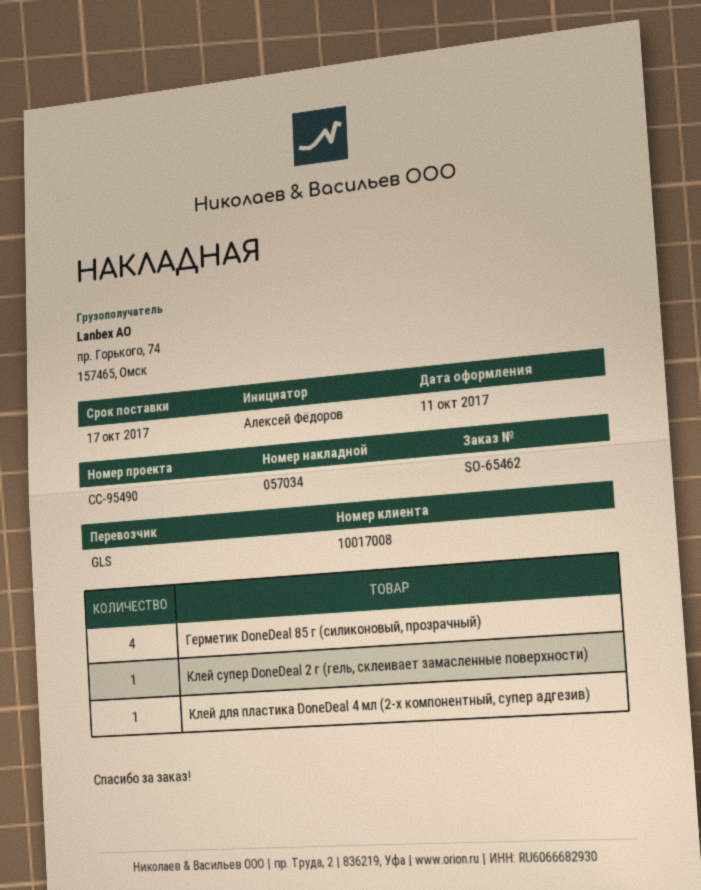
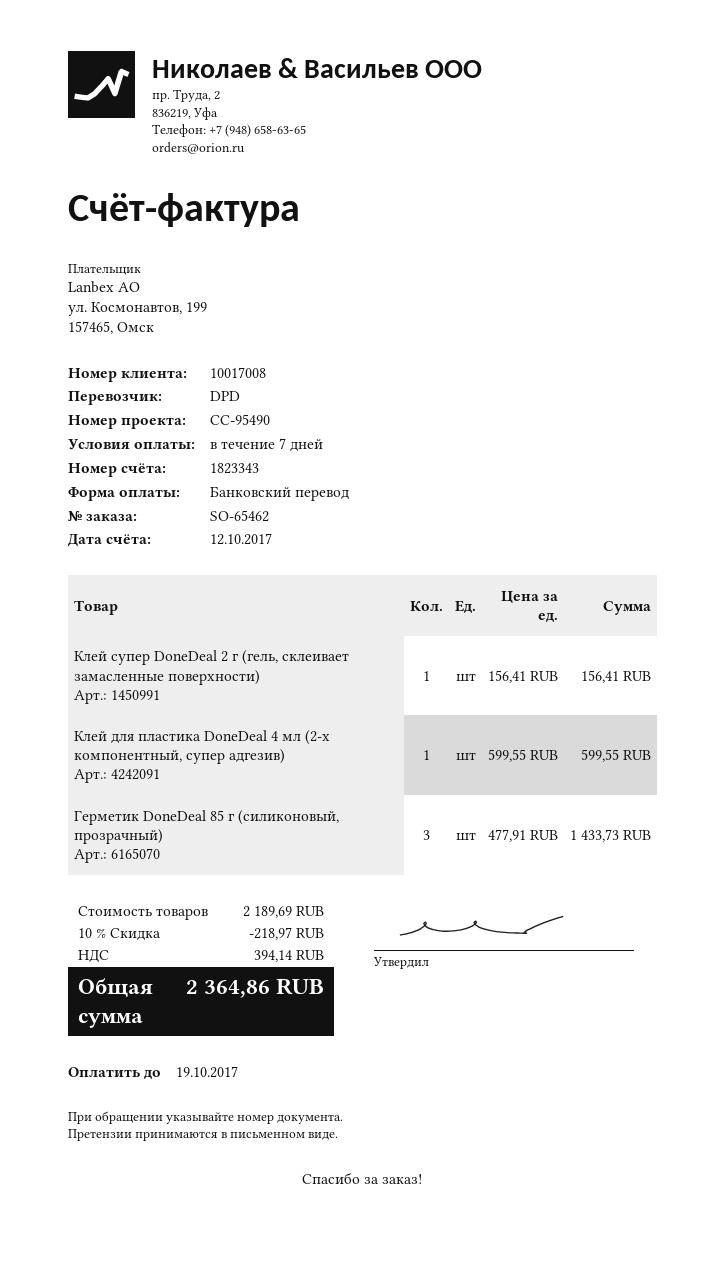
shipping method: GLS -> DPD
Герметик DoneDeal 85 г (силиконовый, прозрачный): 4 -> 3

